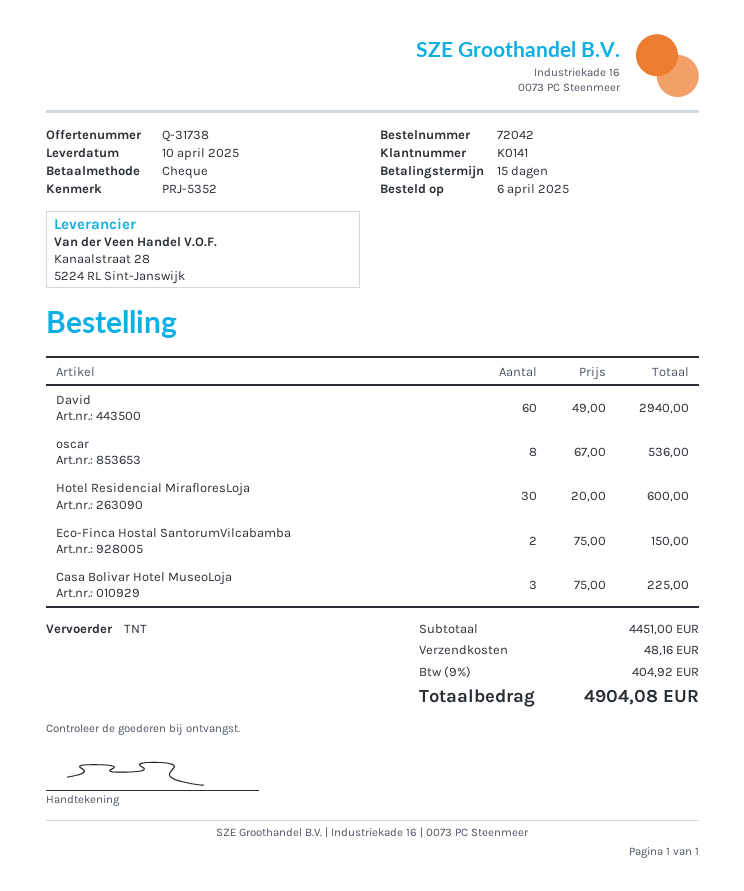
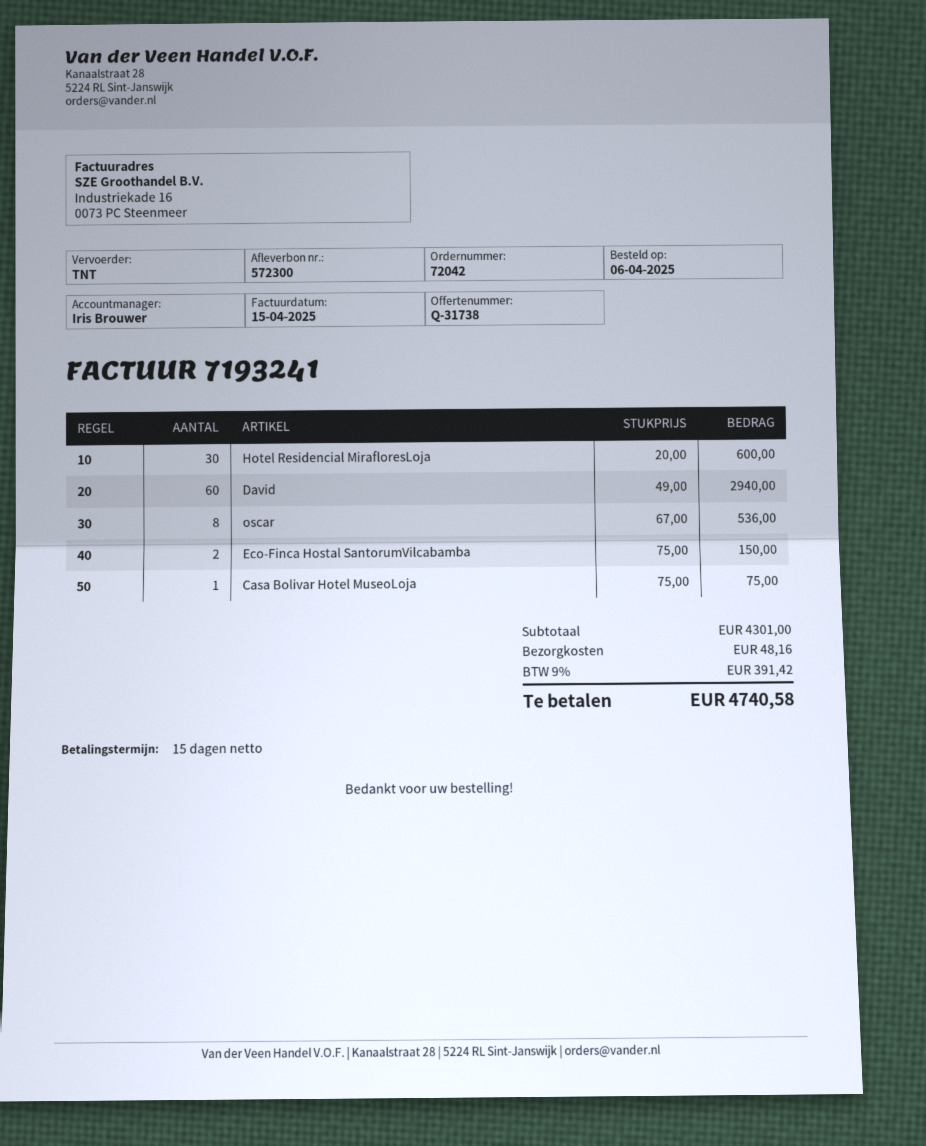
Casa Bolivar Hotel MuseoLoja: 3 x 75.00 = 225.00 -> 1 x 75.00 = 75.00
subtotal: 4451.00 -> 4301.00
tax: 9% = 404.92 -> 9% = 391.42
total: 4904.08 -> 4740.58

